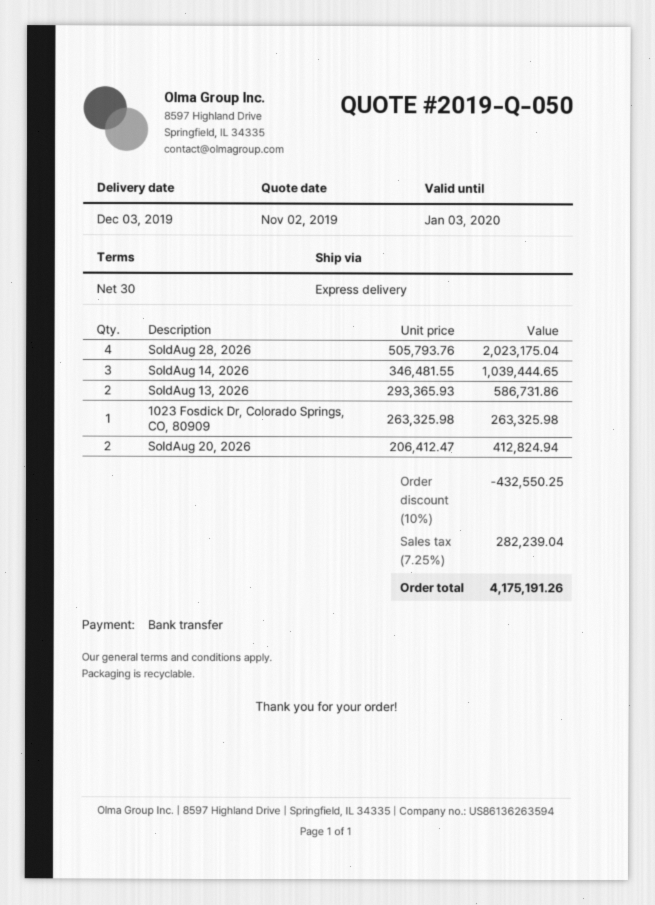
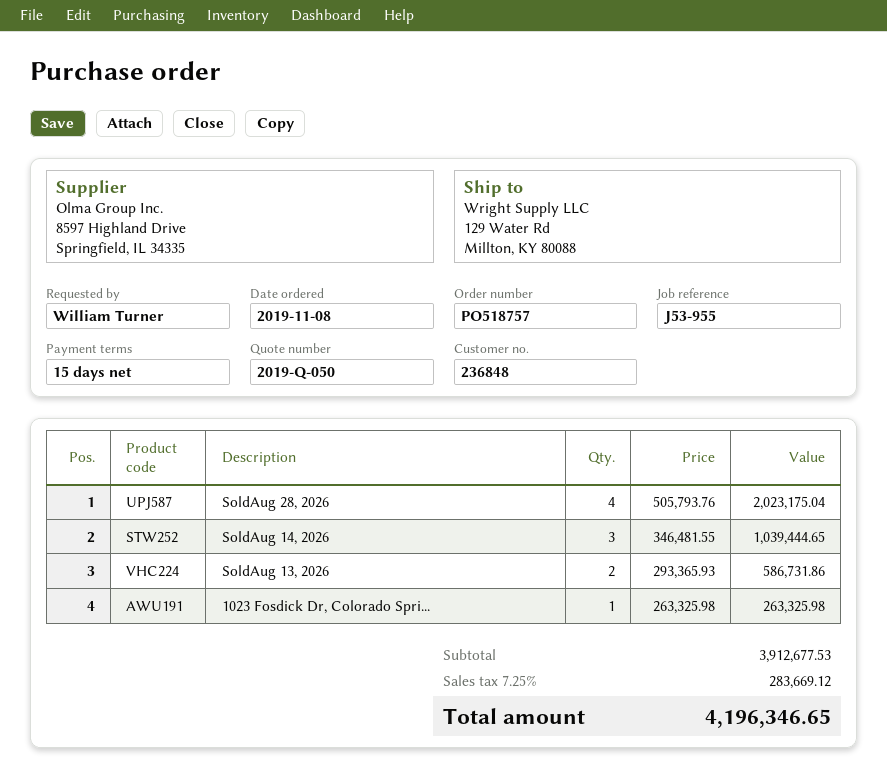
payment terms: 30 days -> 15 days
SoldAug 20, 2026: 2 x 206412.47 = 412824.94 -> none
discount: 10% = 432550.25 -> none
tax: 7.25% = 282239.04 -> 7.25% = 283669.12
total: 4175191.26 -> 4196346.65

